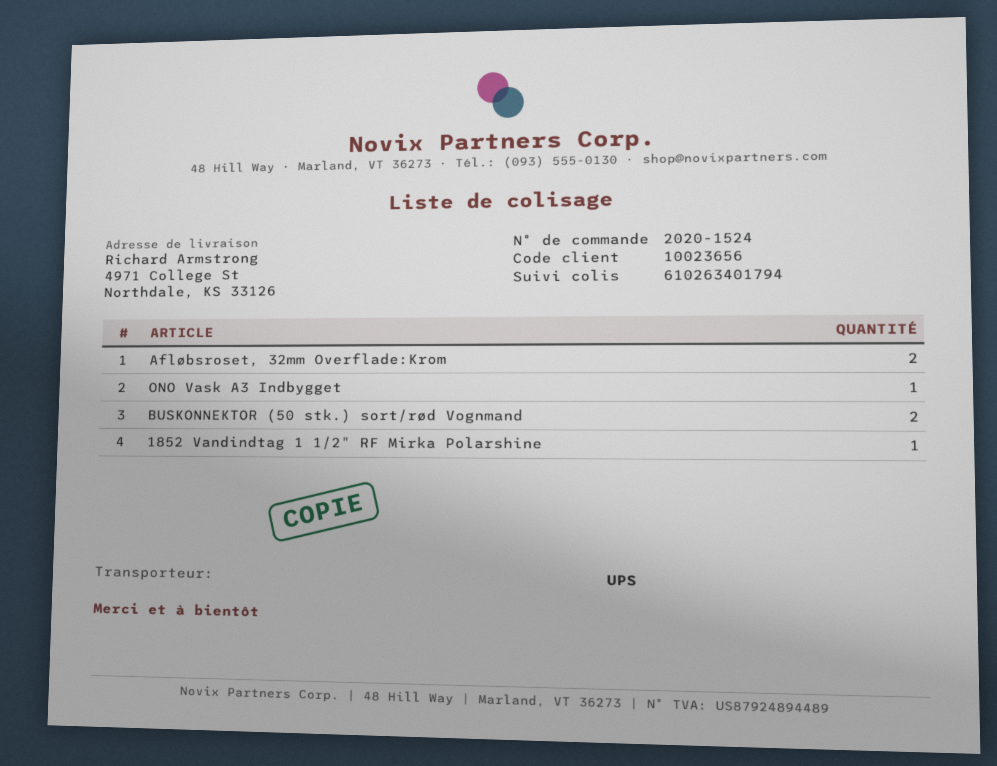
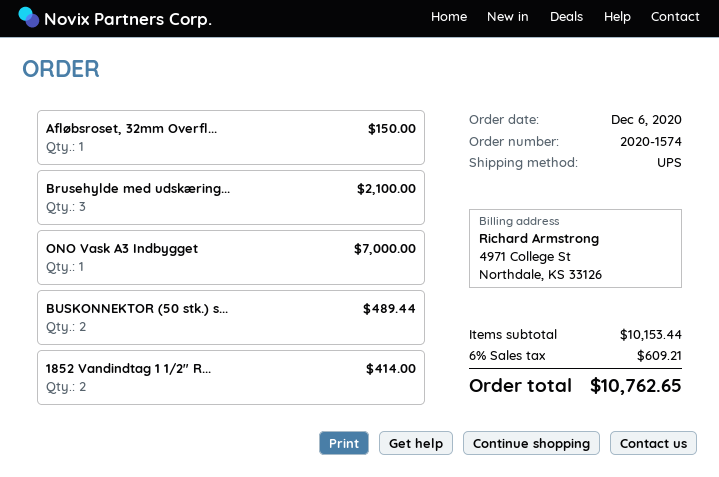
order number: 2020-1524 -> 2020-1574
Afløbsroset, 32mm Overflade:Krom: 2 -> 1
1852 Vandindtag 1 1/2" RF Mirka Polarshine: 1 -> 2
Brusehylde med udskæring...: none -> 3

